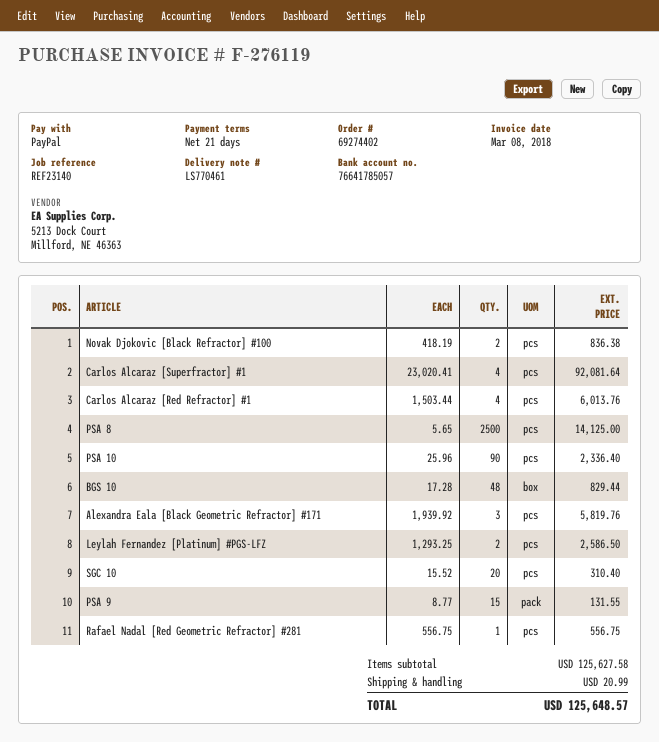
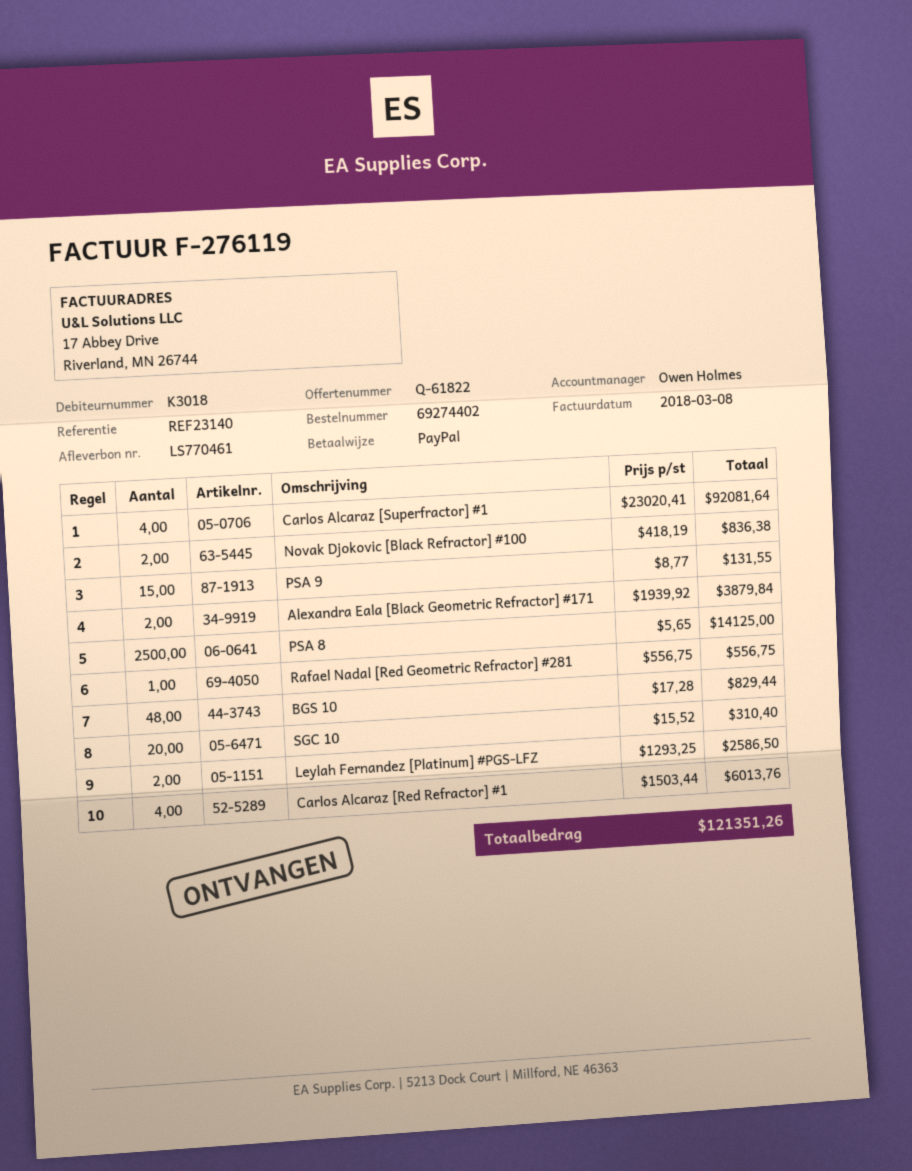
PSA 10: 90 x 25.96 = 2336.40 -> none
Alexandra Eala [Black Geometric Refractor] #171: 3 x 1939.92 = 5819.76 -> 2 x 1939.92 = 3879.84
shipping: 20.99 -> none
total: 125648.57 -> 121351.26

